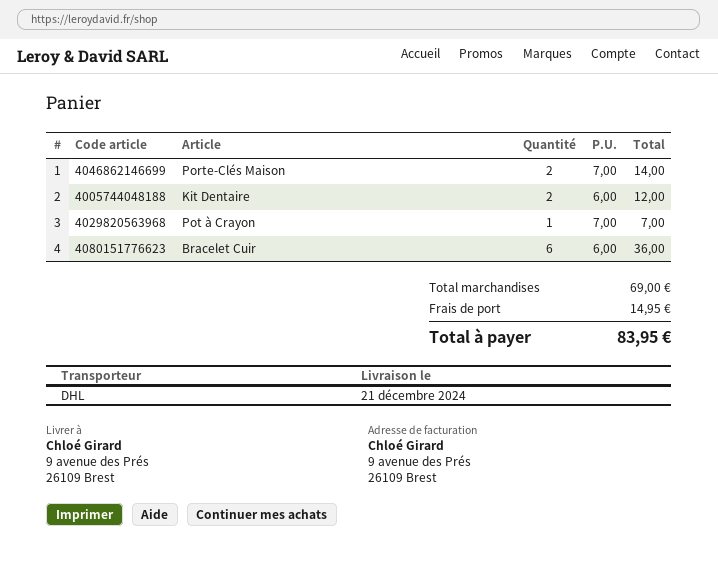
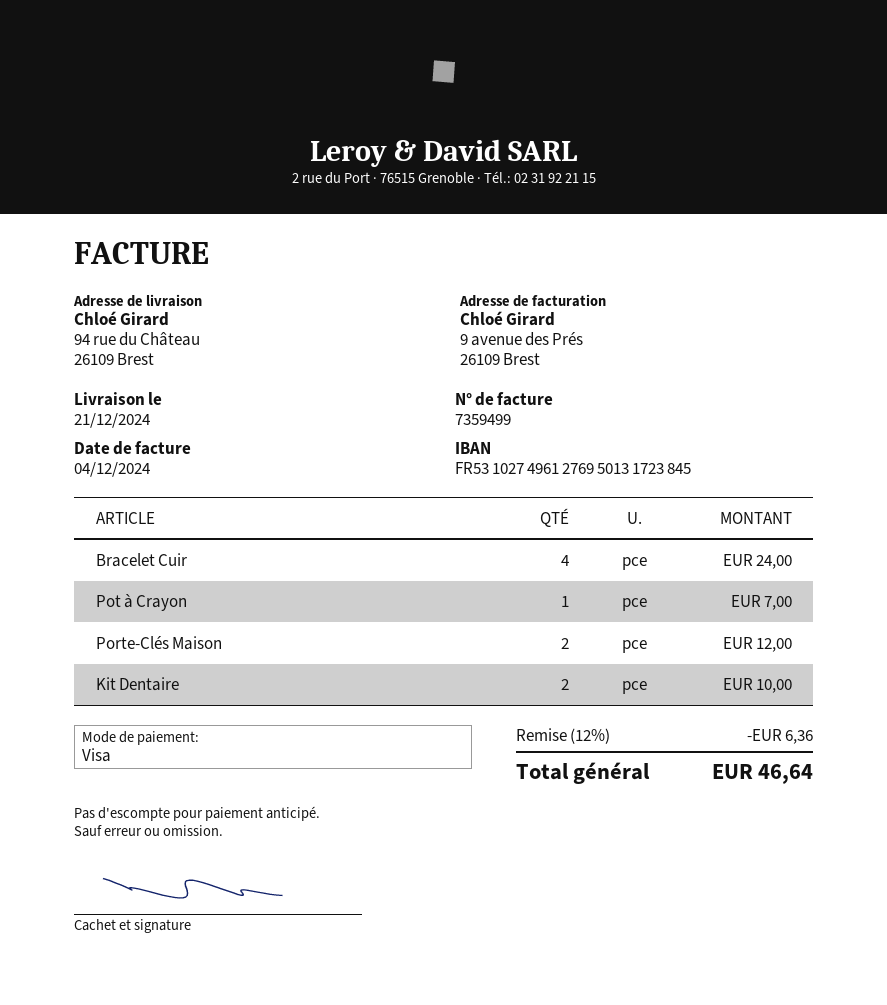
ship to: 9 avenue des Prés, 26109 Brest -> 94 rue du Château, 26109 Brest
Porte-Clés Maison: 2 for 14.00 -> 2 for 12.00
Kit Dentaire: 2 for 12.00 -> 2 for 10.00
Bracelet Cuir: 6 for 36.00 -> 4 for 24.00
discount: none -> 12% = 6.36
shipping: 14.95 -> none
total: 83.95 -> 46.64

